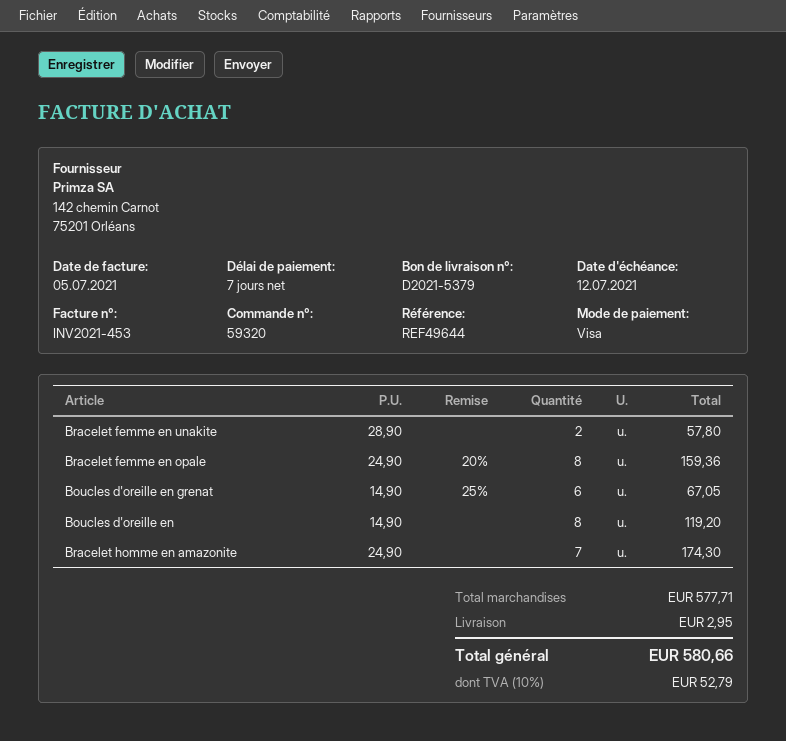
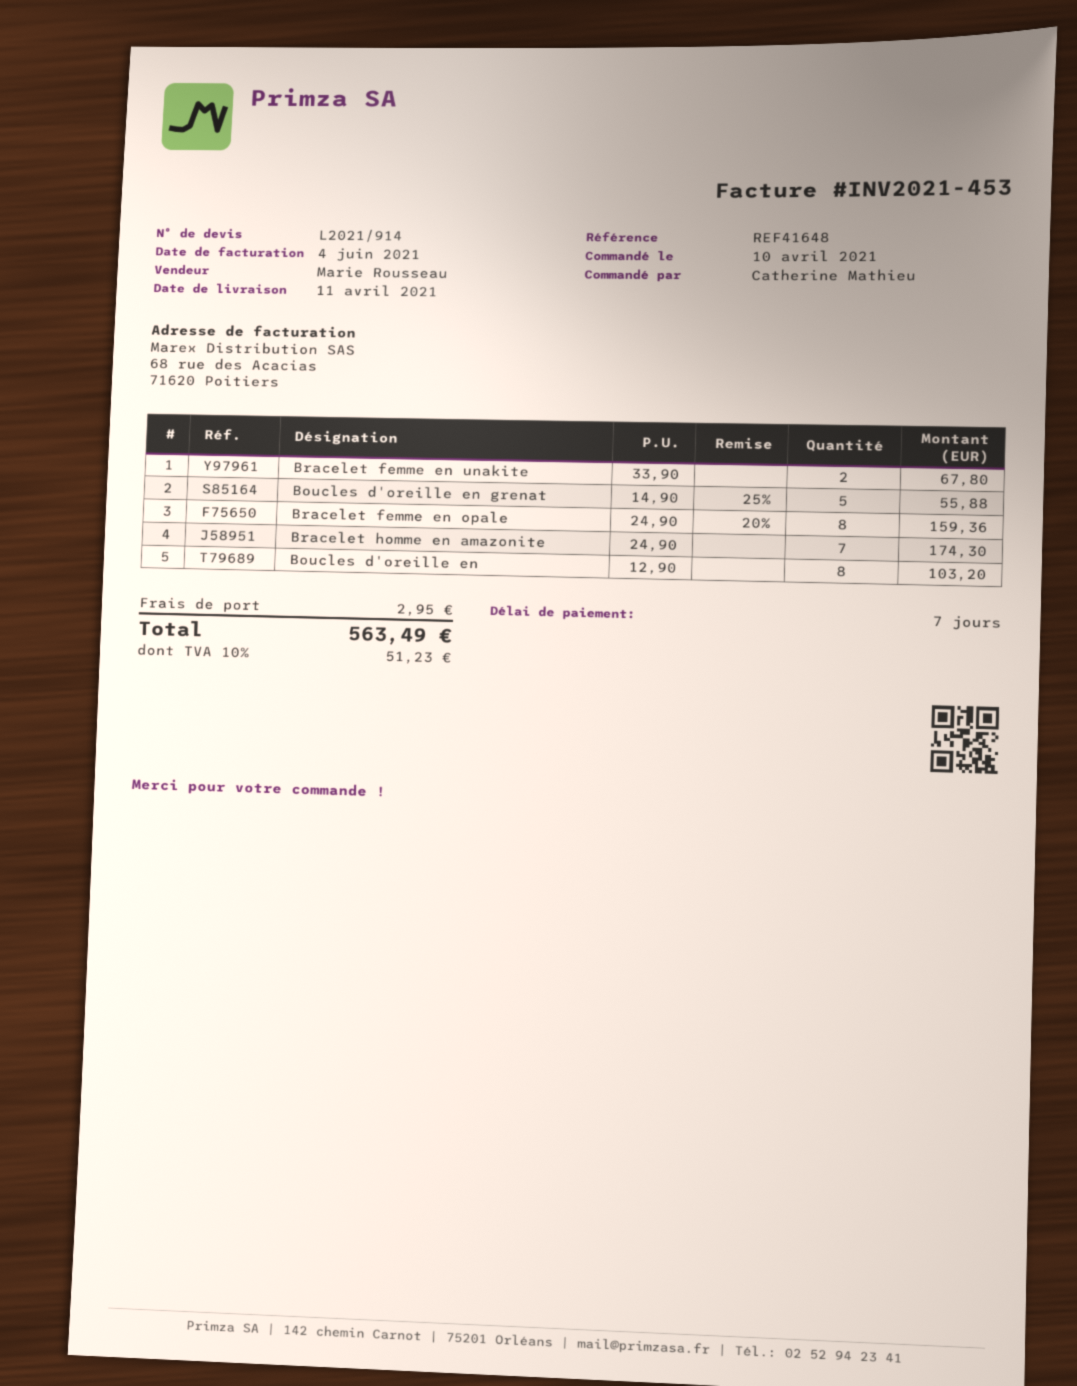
invoice date: 2021-07-05 -> 2021-06-04
reference: REF49644 -> REF41648
Bracelet femme en unakite: 2 x 28.90 = 57.80 -> 2 x 33.90 = 67.80
Boucles d'oreille en grenat: 6 x 14.90 - 25% = 67.05 -> 5 x 14.90 - 25% = 55.88
Boucles d'oreille en: 8 x 14.90 = 119.20 -> 8 x 12.90 = 103.20
tax: 10% = 52.79 -> 10% = 51.23
total: 580.66 -> 563.49

